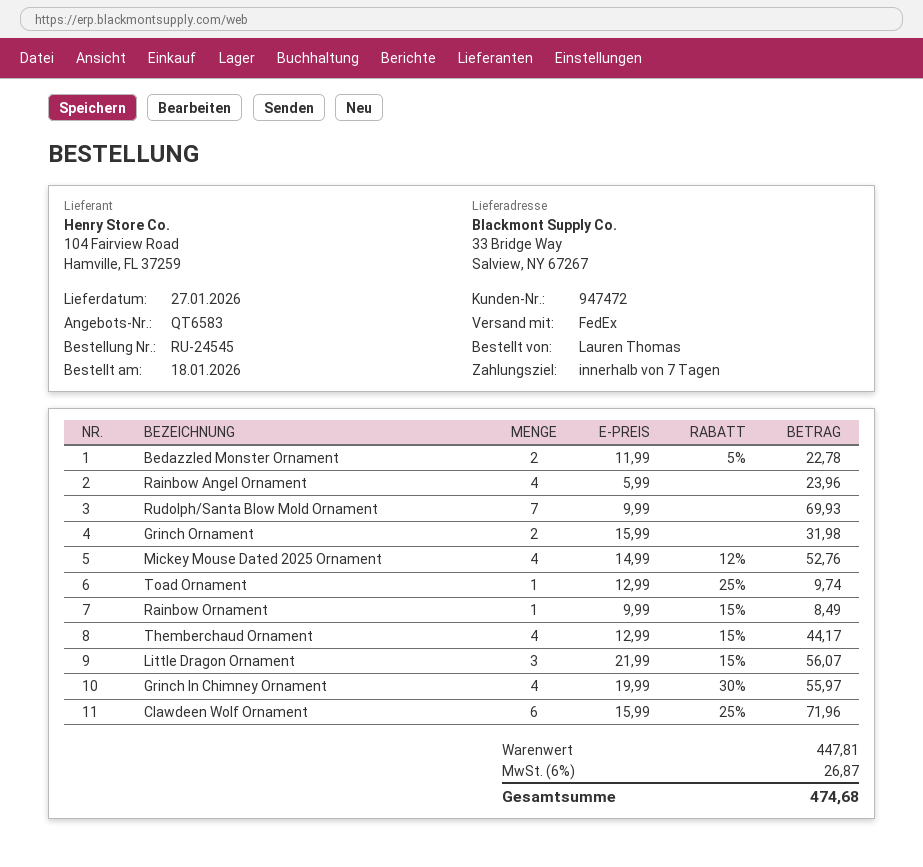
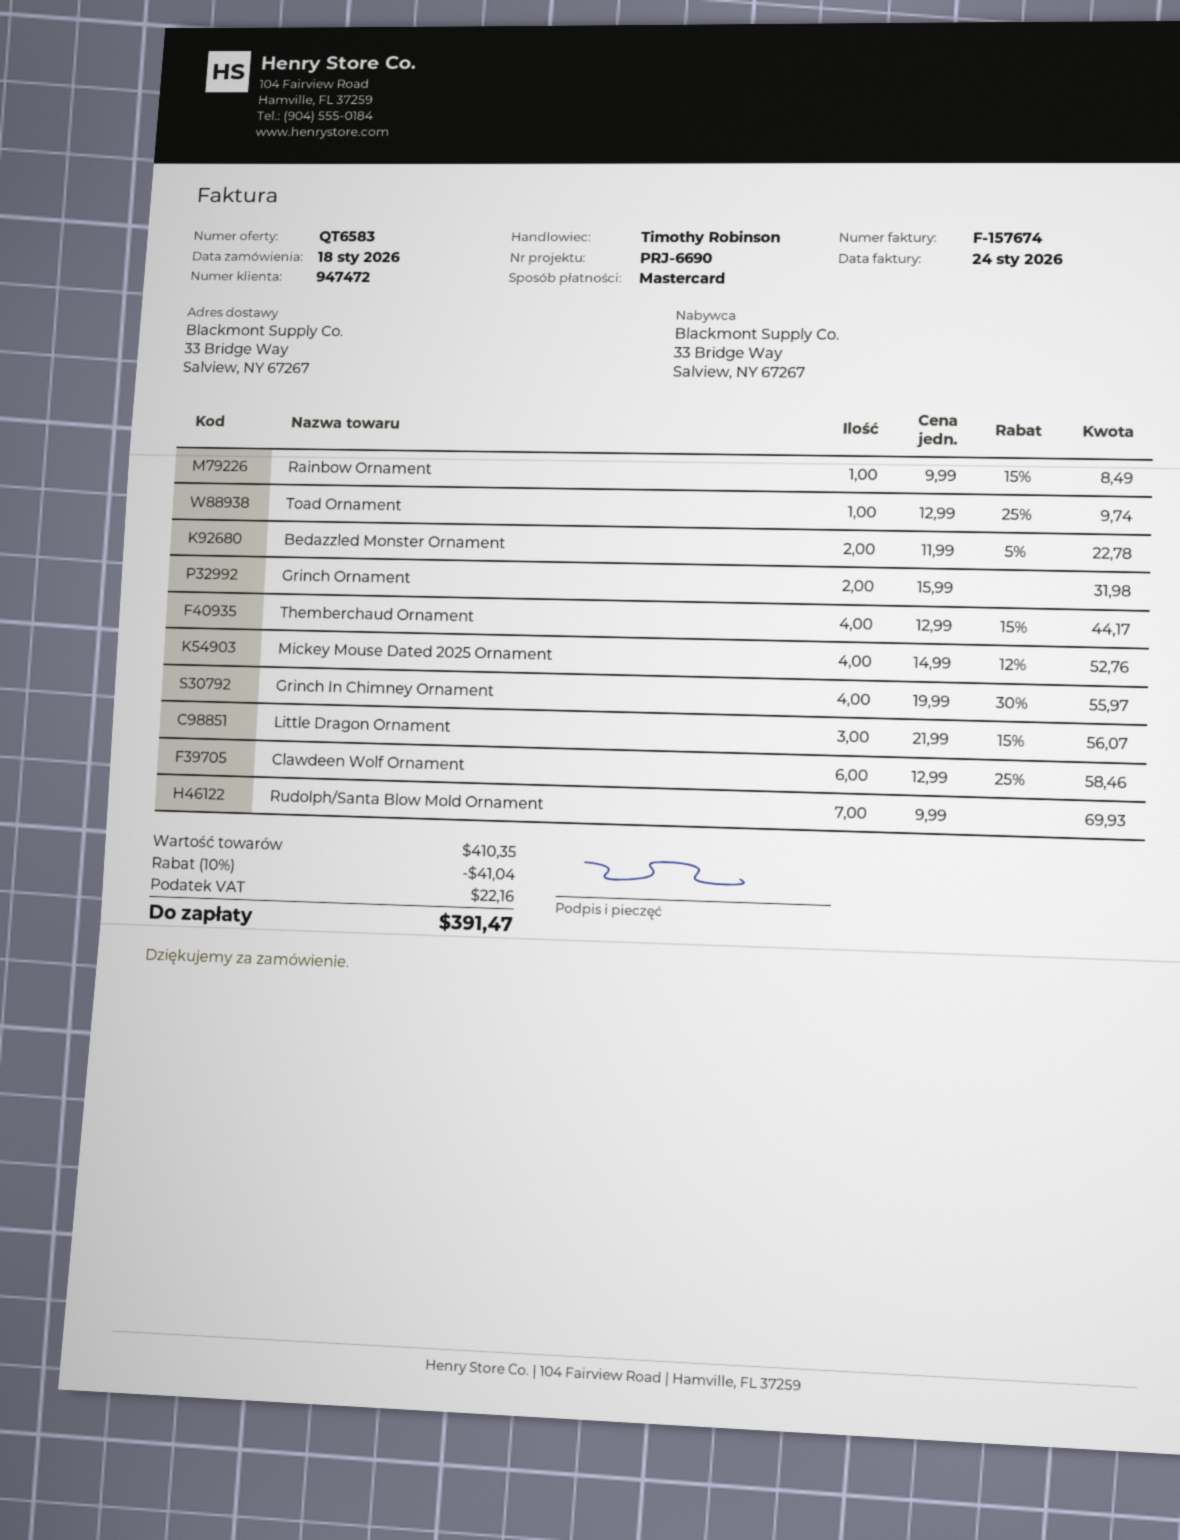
Rainbow Angel Ornament: 4 x 5.99 = 23.96 -> none
Clawdeen Wolf Ornament: 6 x 15.99 - 25% = 71.96 -> 6 x 12.99 - 25% = 58.46
subtotal: 447.81 -> 410.35
discount: none -> 10% = 41.04
tax: 26.87 -> 22.16
total: 474.68 -> 391.47

